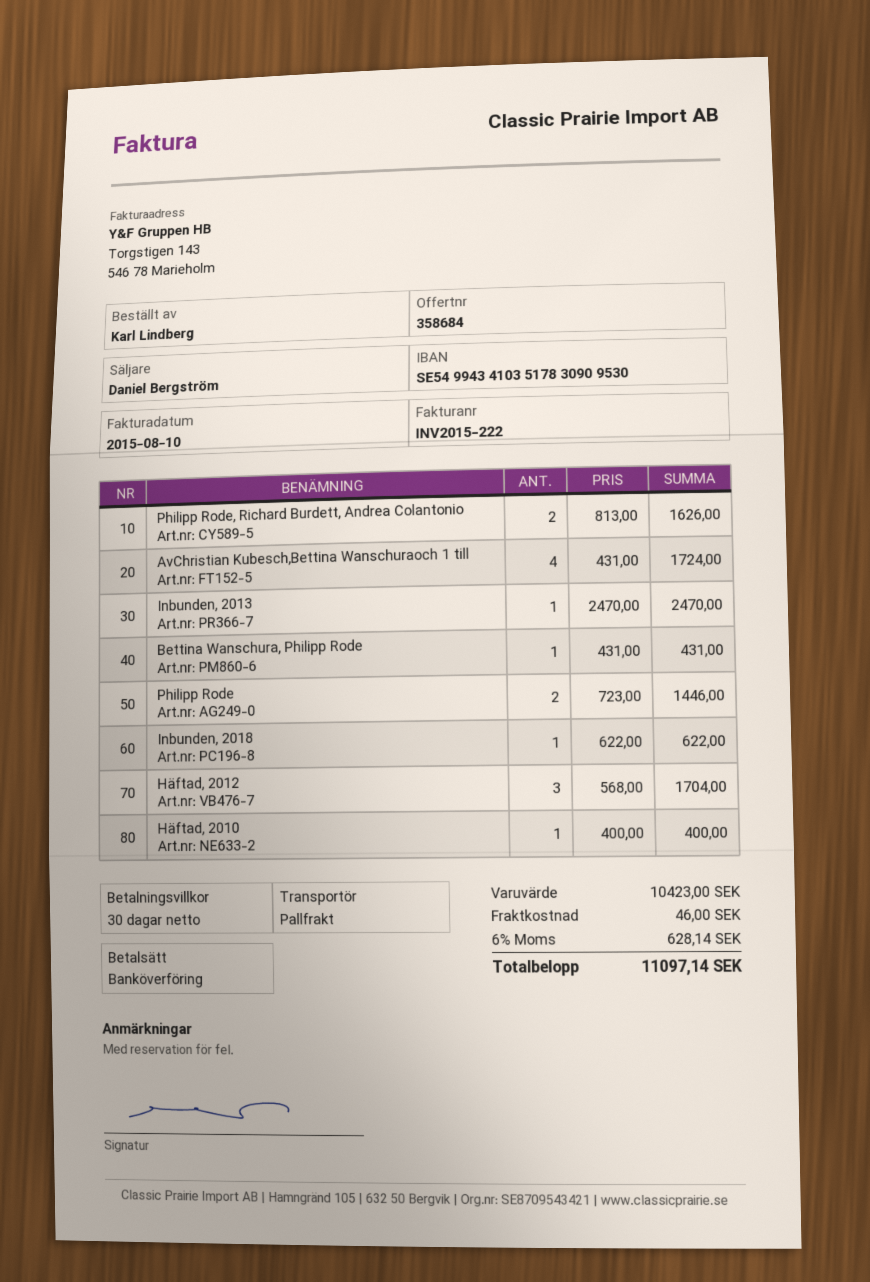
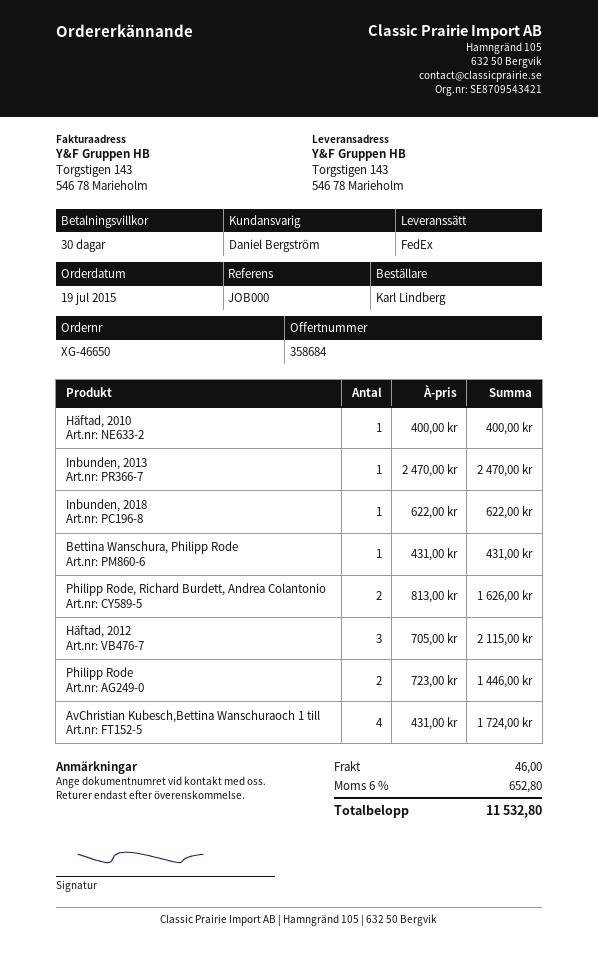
shipping method: pallet freight -> FedEx
Häftad, 2012: 3 x 568.00 = 1704.00 -> 3 x 705.00 = 2115.00
tax: 6% = 628.14 -> 6% = 652.80
total: 11097.14 -> 11532.80

